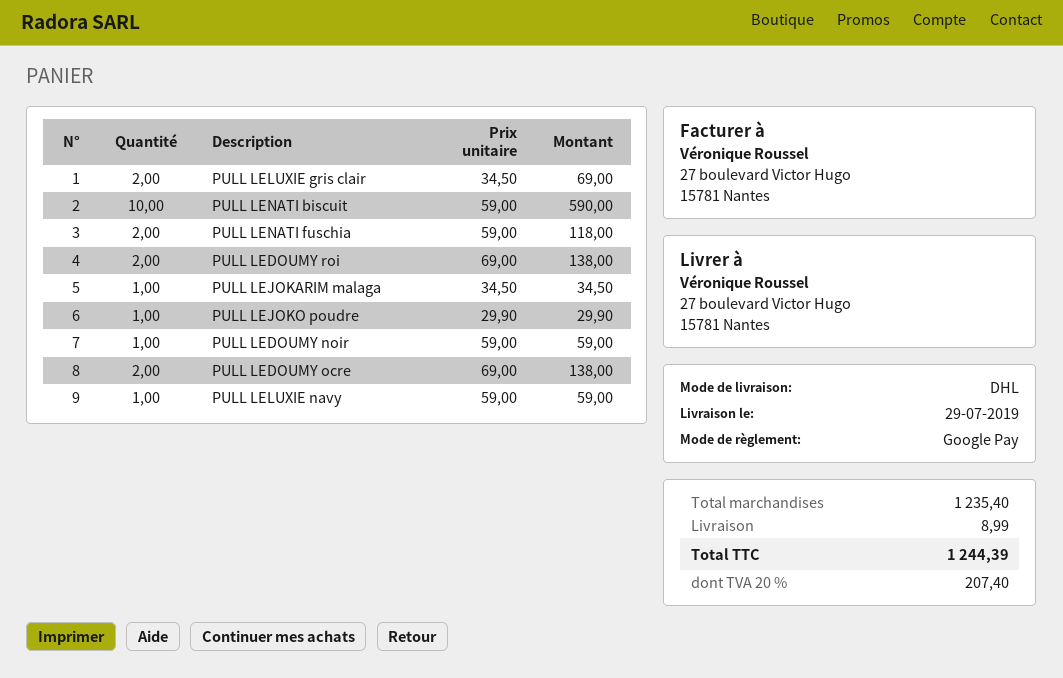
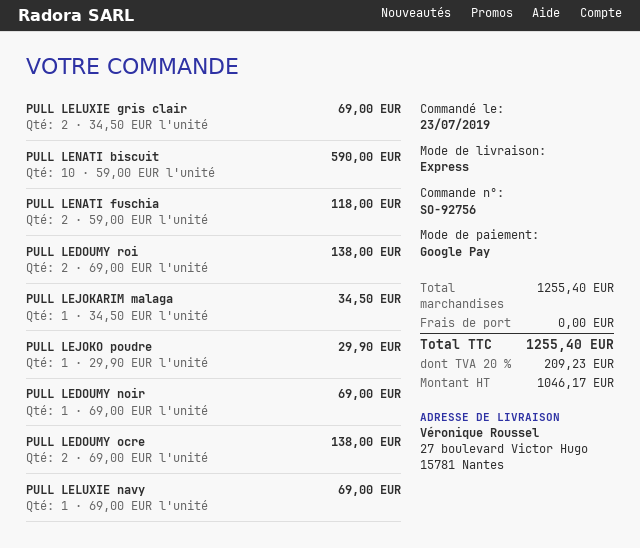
shipping method: DHL -> express
PULL LEDOUMY noir: 1 x 59.00 = 59.00 -> 1 x 69.00 = 69.00
PULL LELUXIE navy: 1 x 59.00 = 59.00 -> 1 x 69.00 = 69.00
subtotal: 1235.40 -> 1255.40
shipping: 8.99 -> 0.00
tax: 20% = 207.40 -> 20% = 209.23
total: 1244.39 -> 1255.40

